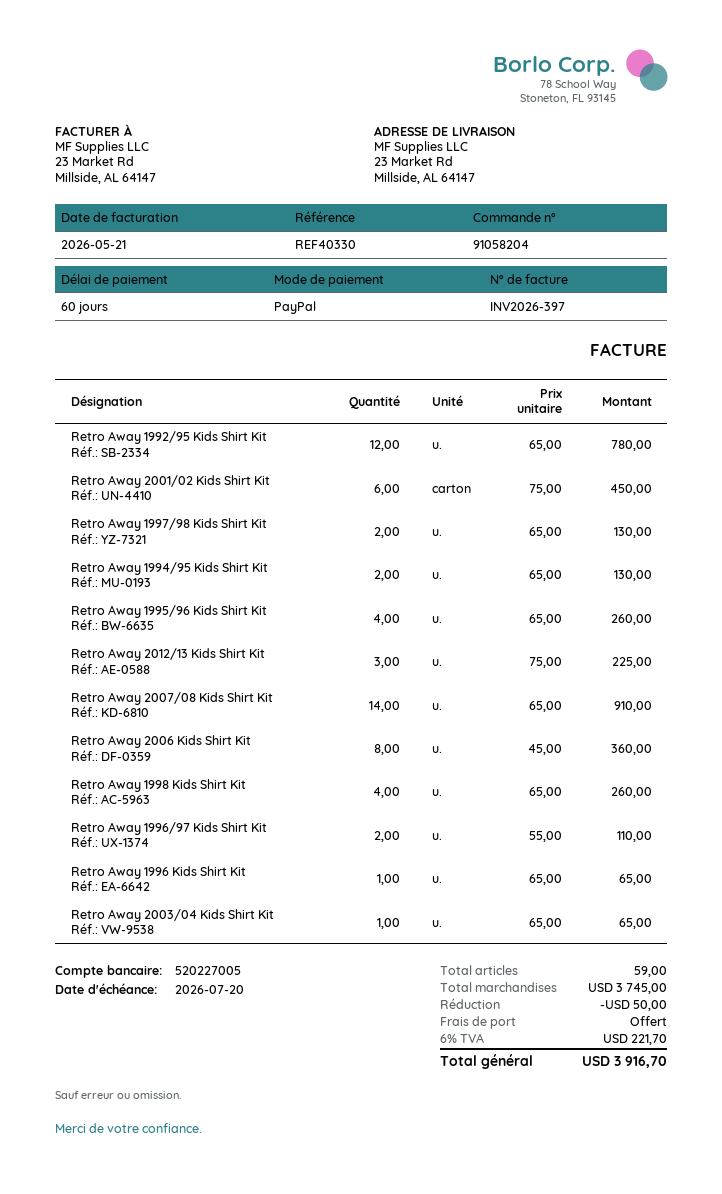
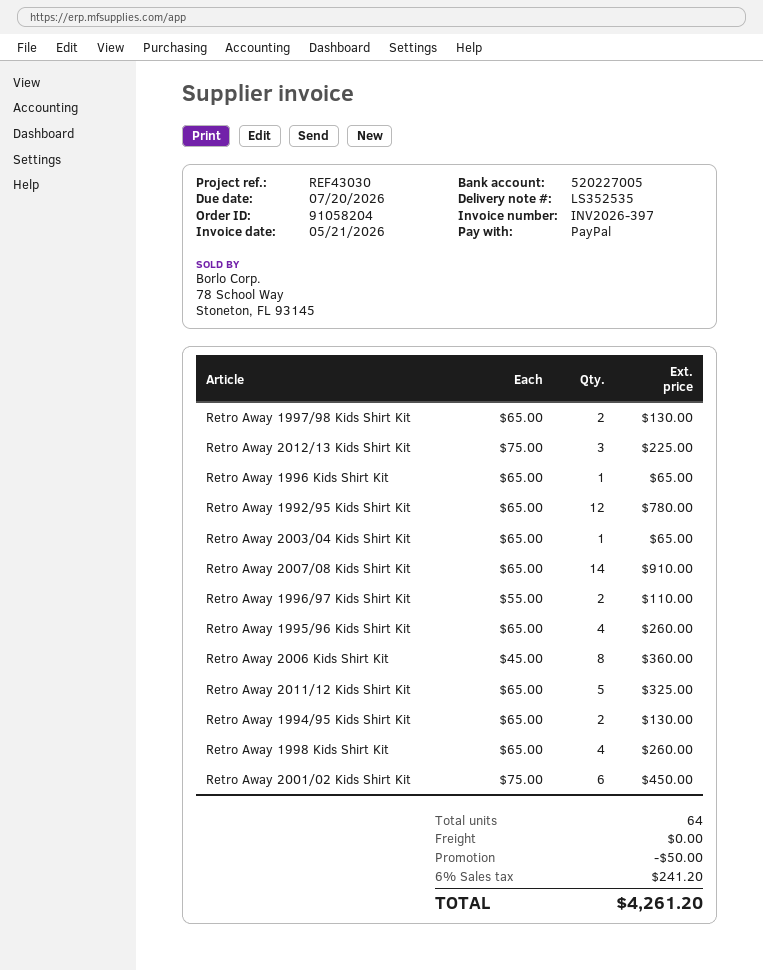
reference: REF40330 -> REF43030
Retro Away 2011/12 Kids Shirt Kit: none -> 5 x 65.00 = 325.00
total quantity: 59 -> 64
tax: 6% = 221.70 -> 6% = 241.20
total: 3916.70 -> 4261.20

